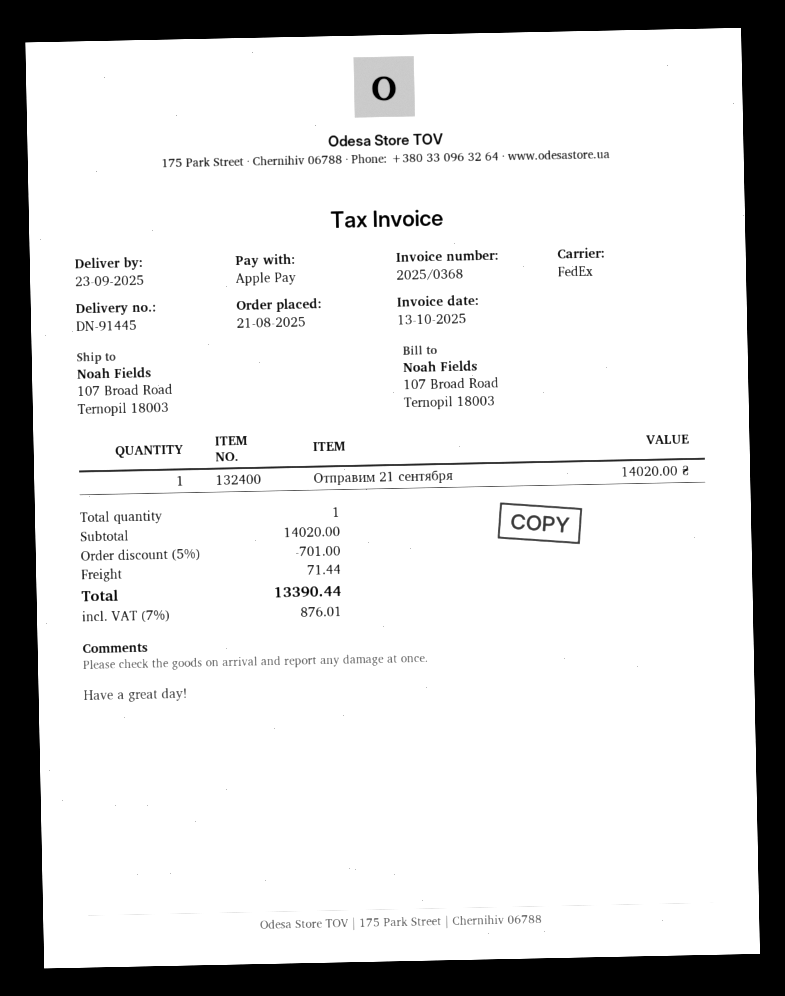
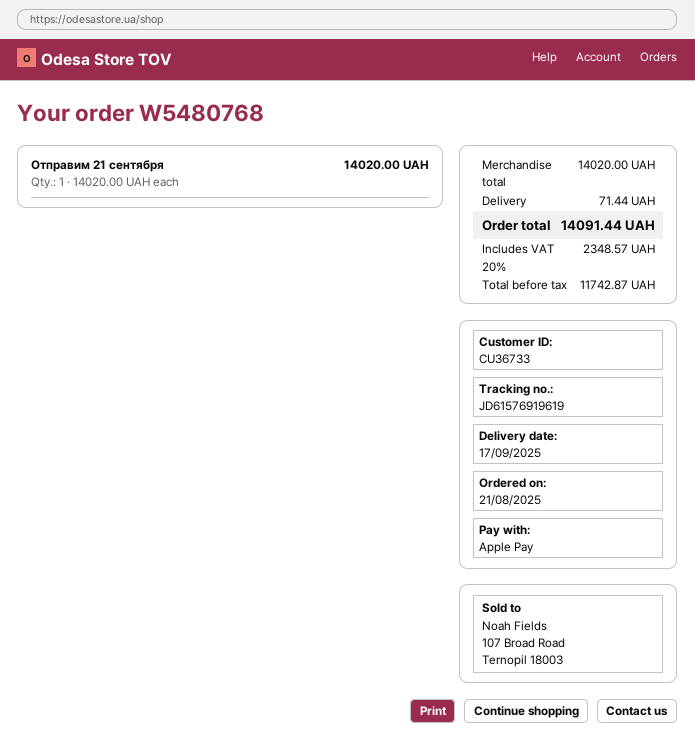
delivery date: 2025-09-23 -> 2025-09-17
discount: 5% = 701.00 -> none
tax: 7% = 876.01 -> 20% = 2348.57
total: 13390.44 -> 14091.44

